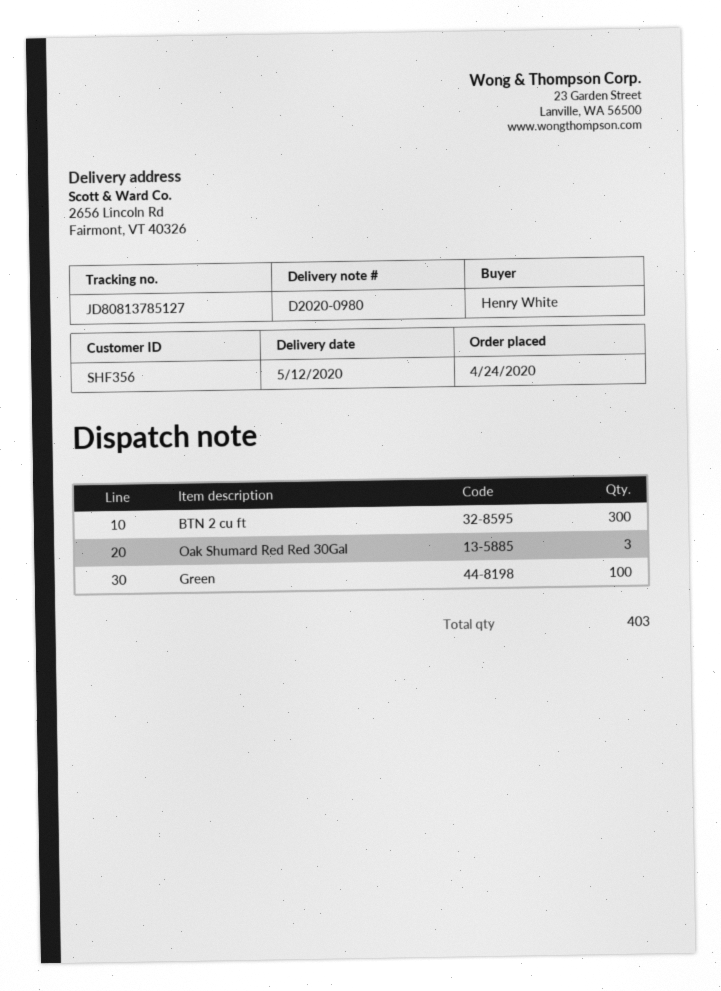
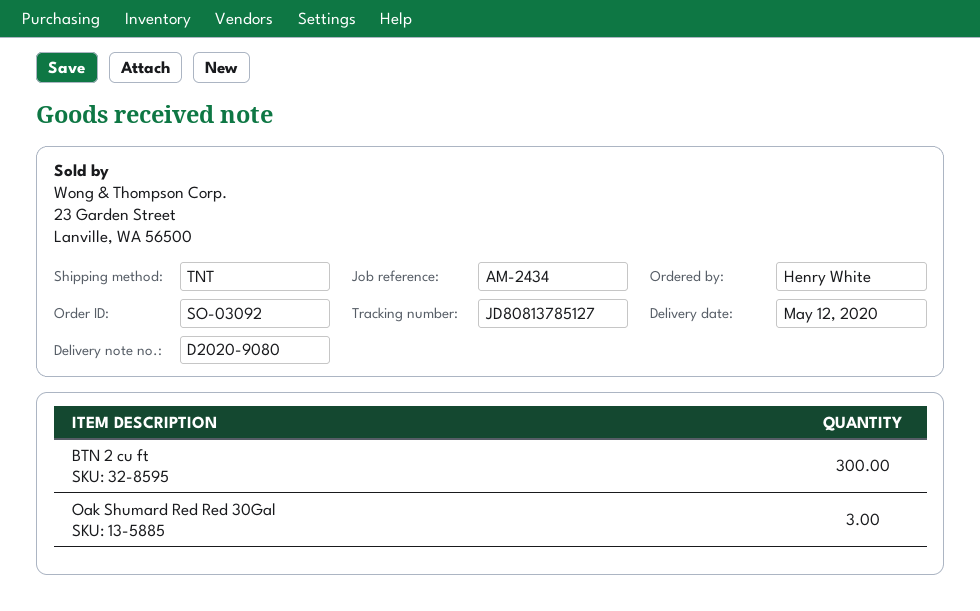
delivery note number: D2020-0980 -> D2020-9080
Green: 100 -> none

